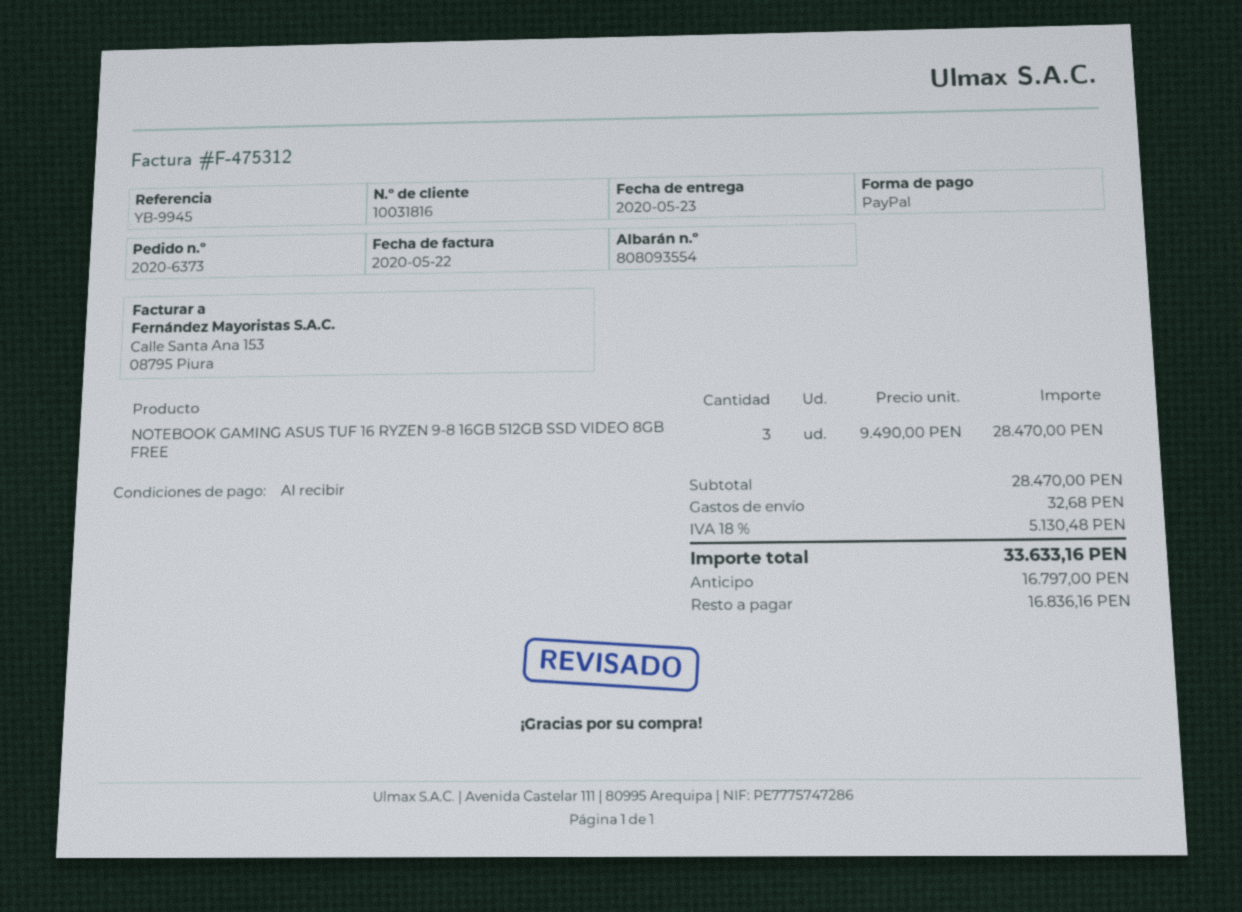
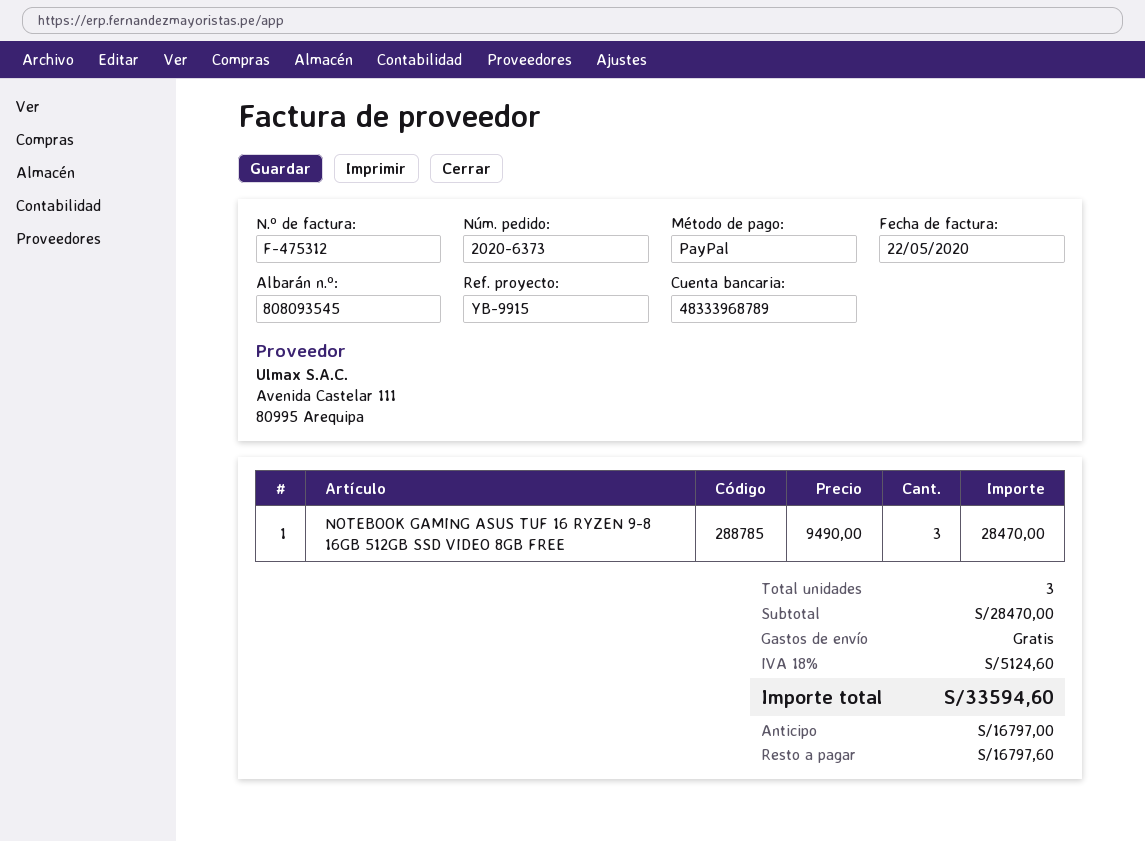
delivery note number: 808093554 -> 808093545
reference: YB-9945 -> YB-9915
shipping: 32.68 -> 0.00
tax: 18% = 5130.48 -> 18% = 5124.60
total: 33633.16 -> 33594.60
balance: 16836.16 -> 16797.60

